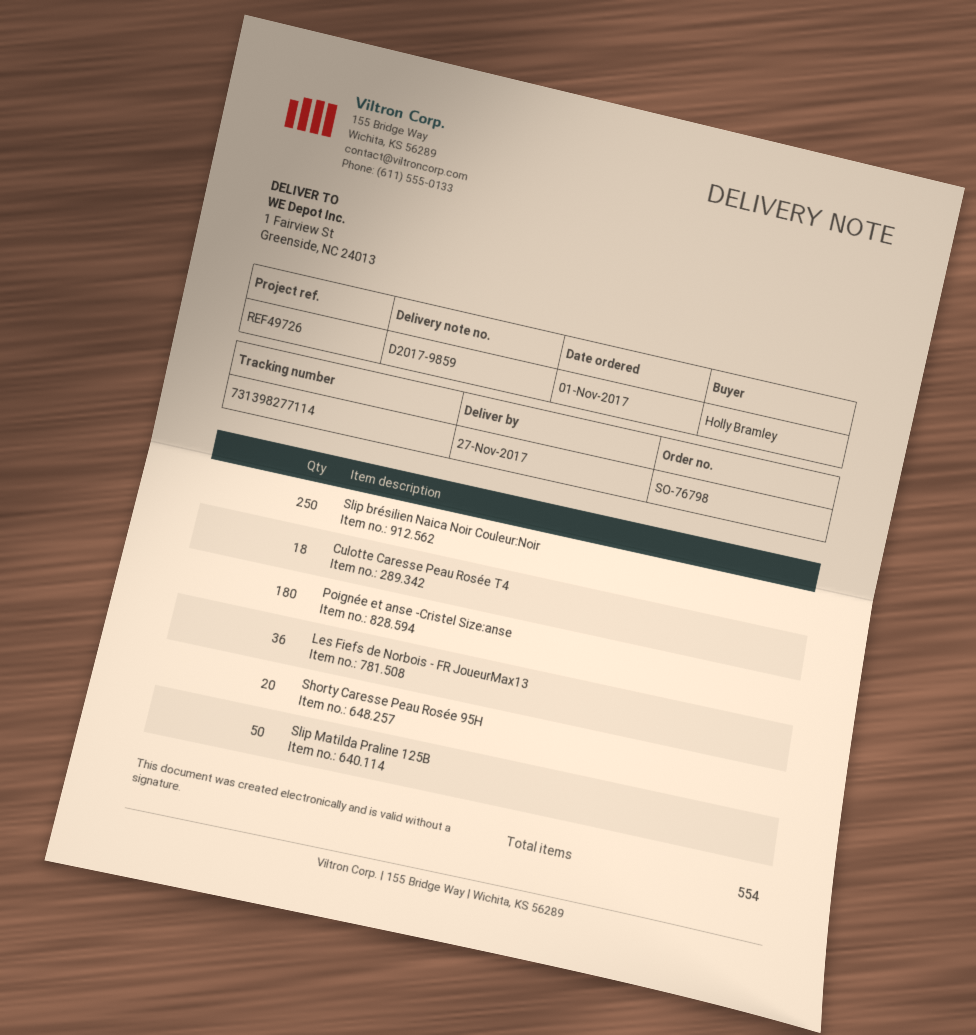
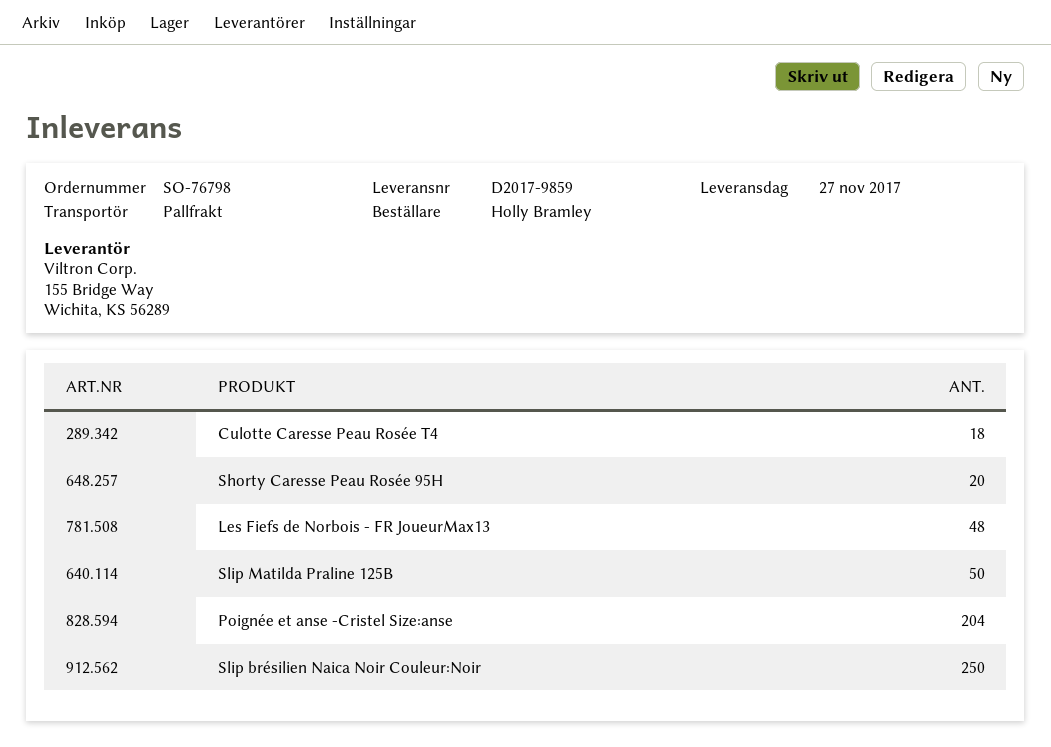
Poignée et anse -Cristel Size:anse: 180 -> 204
Les Fiefs de Norbois - FR JoueurMax13: 36 -> 48

